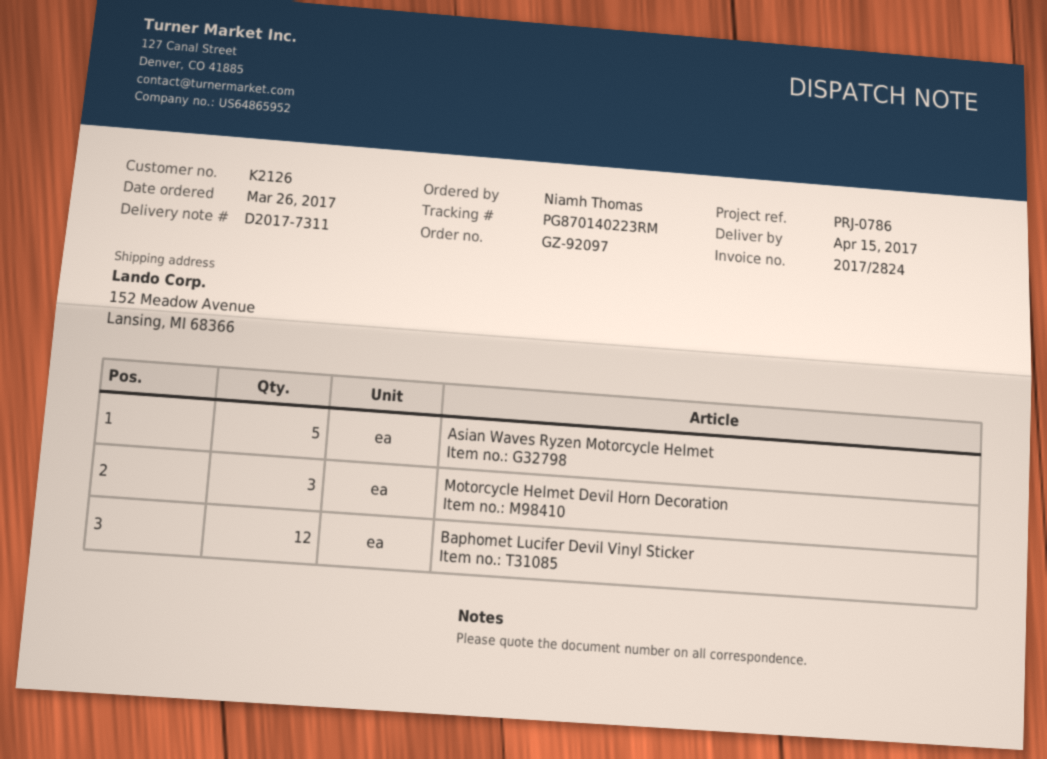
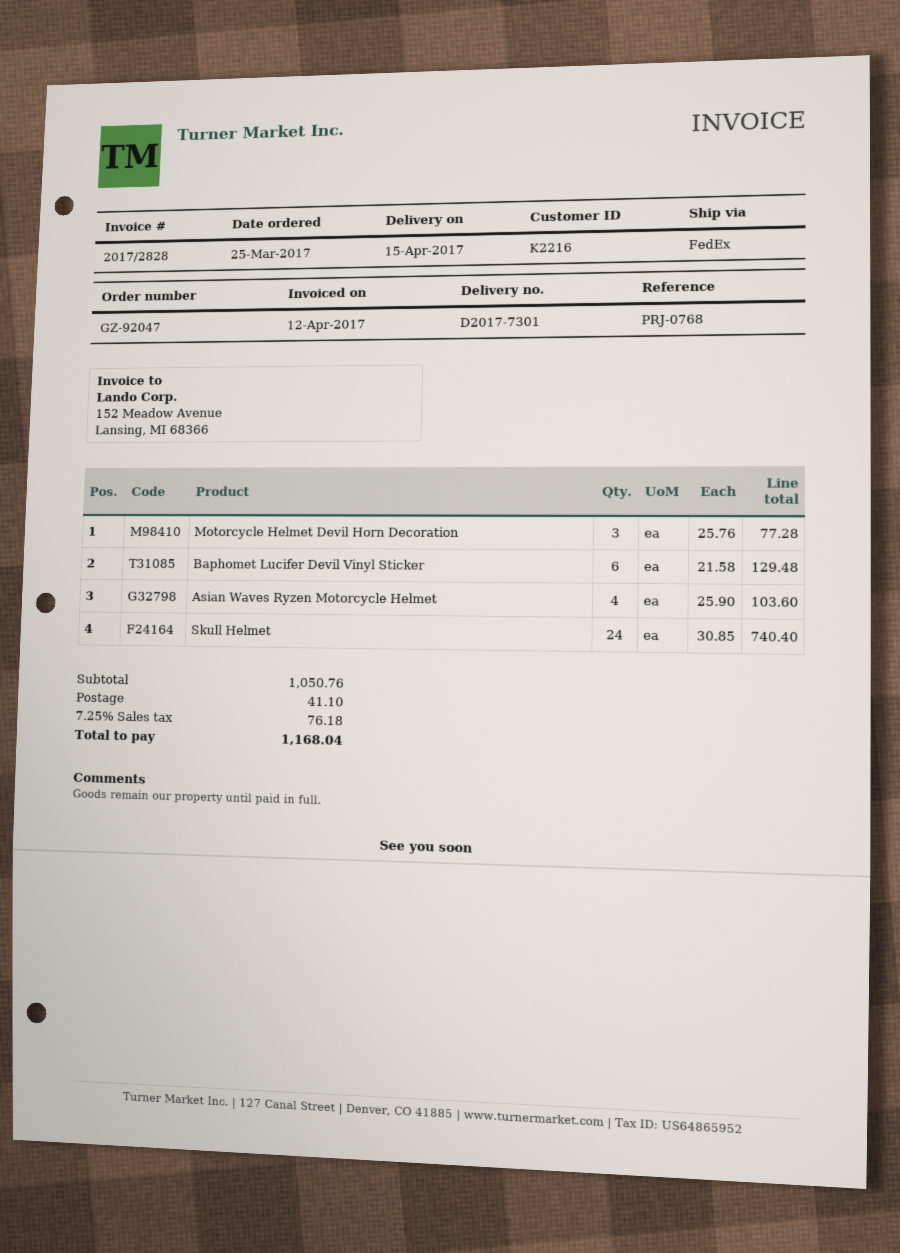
order number: GZ-92097 -> GZ-92047
order date: 2017-03-26 -> 2017-03-25
delivery note number: D2017-7311 -> D2017-7301
invoice number: 2017/2824 -> 2017/2828
customer number: K2126 -> K2216
reference: PRJ-0786 -> PRJ-0768
Asian Waves Ryzen Motorcycle Helmet: 5 -> 4
Baphomet Lucifer Devil Vinyl Sticker: 12 -> 6
Skull Helmet: none -> 24

